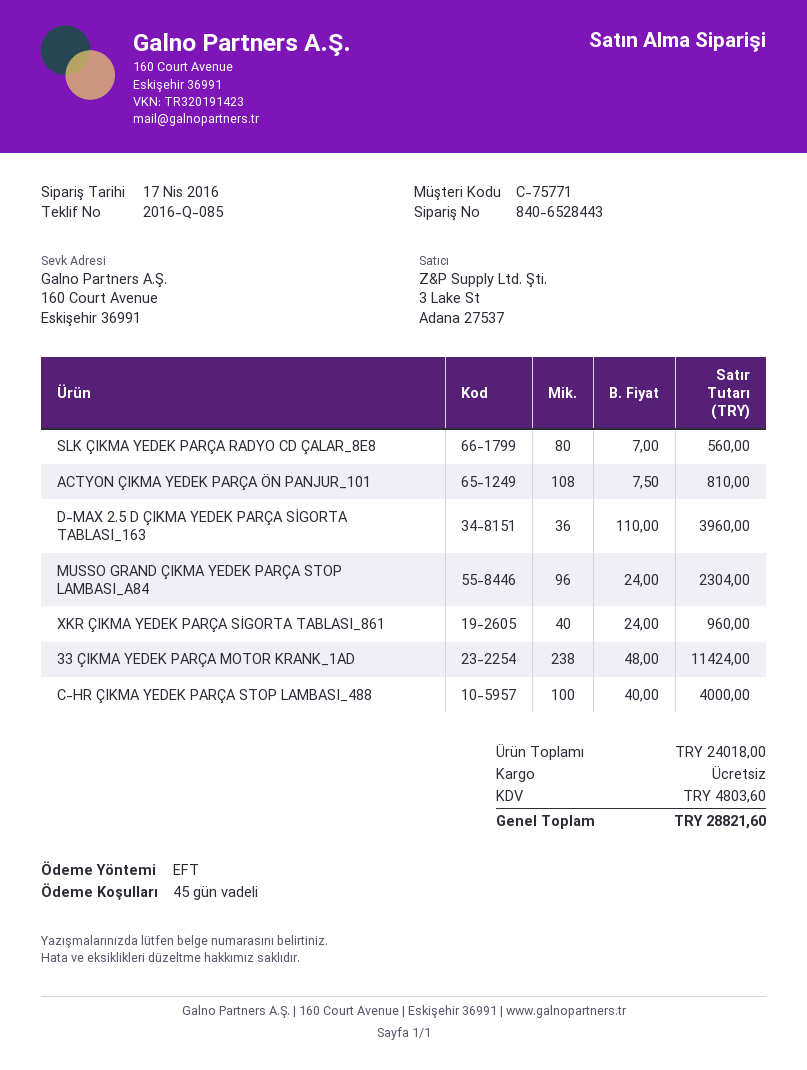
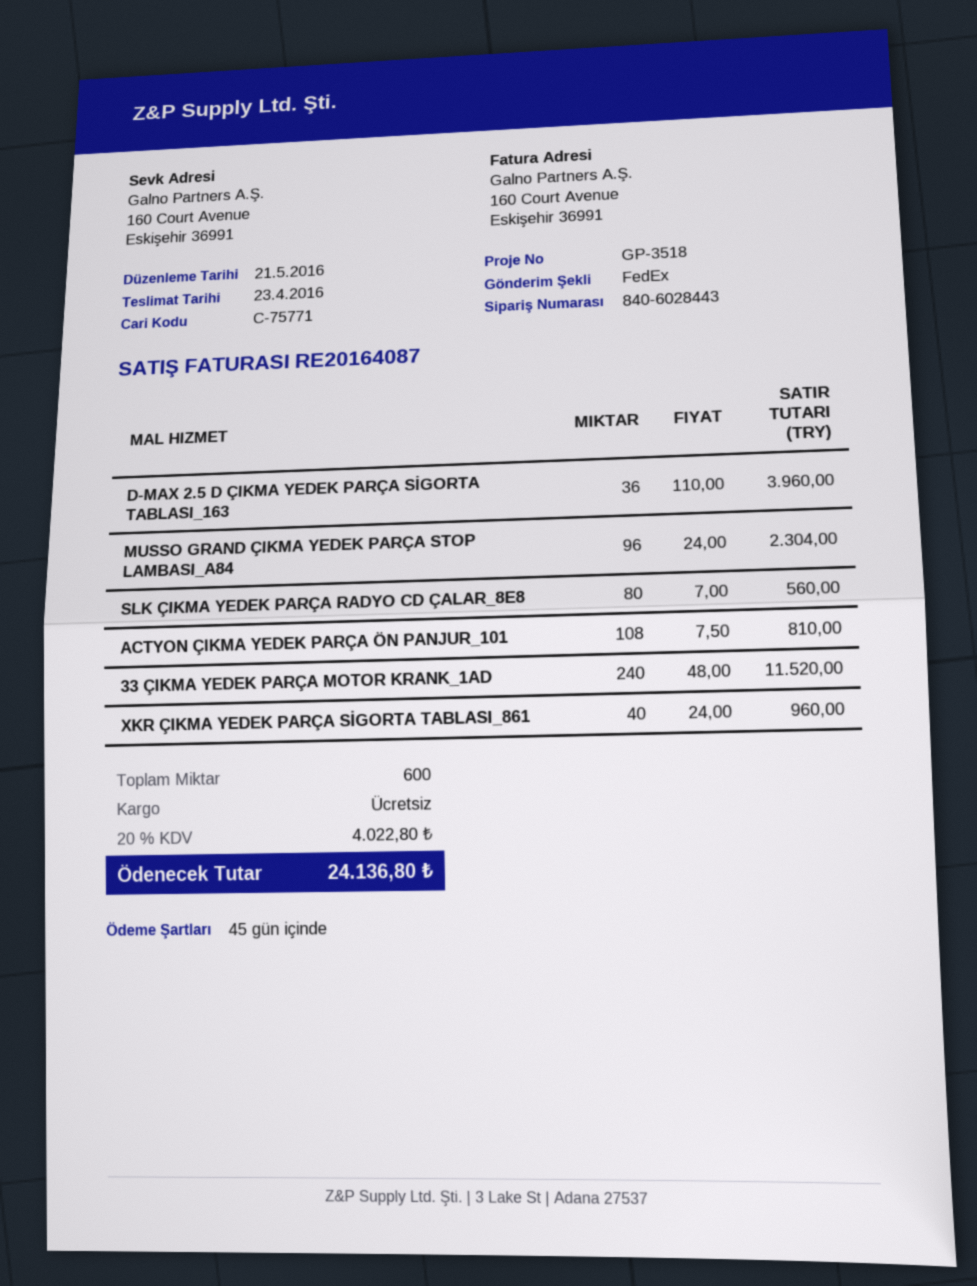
order number: 840-6528443 -> 840-6028443
33 ÇIKMA YEDEK PARÇA MOTOR KRANK_1AD: 238 x 48.00 = 11424.00 -> 240 x 48.00 = 11520.00
C-HR ÇIKMA YEDEK PARÇA STOP LAMBASI_488: 100 x 40.00 = 4000.00 -> none
tax: 4803.60 -> 4022.80
total: 28821.60 -> 24136.80

